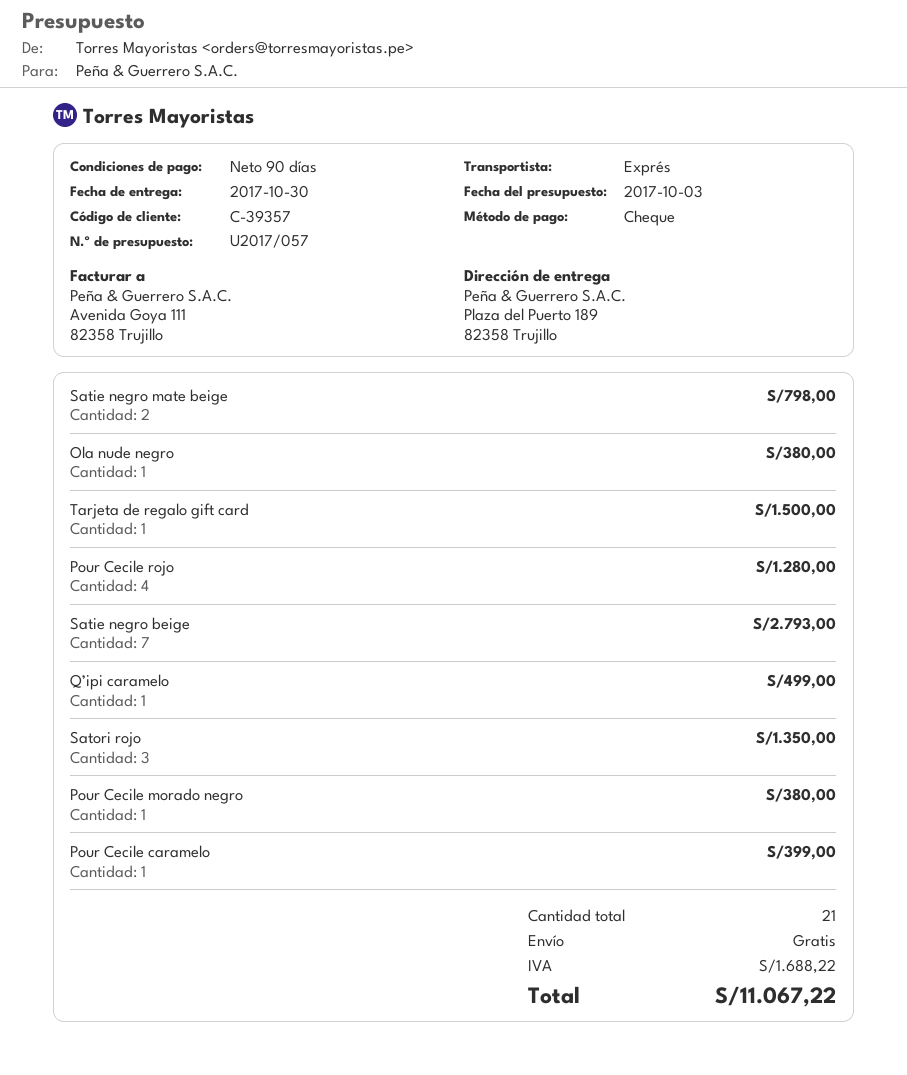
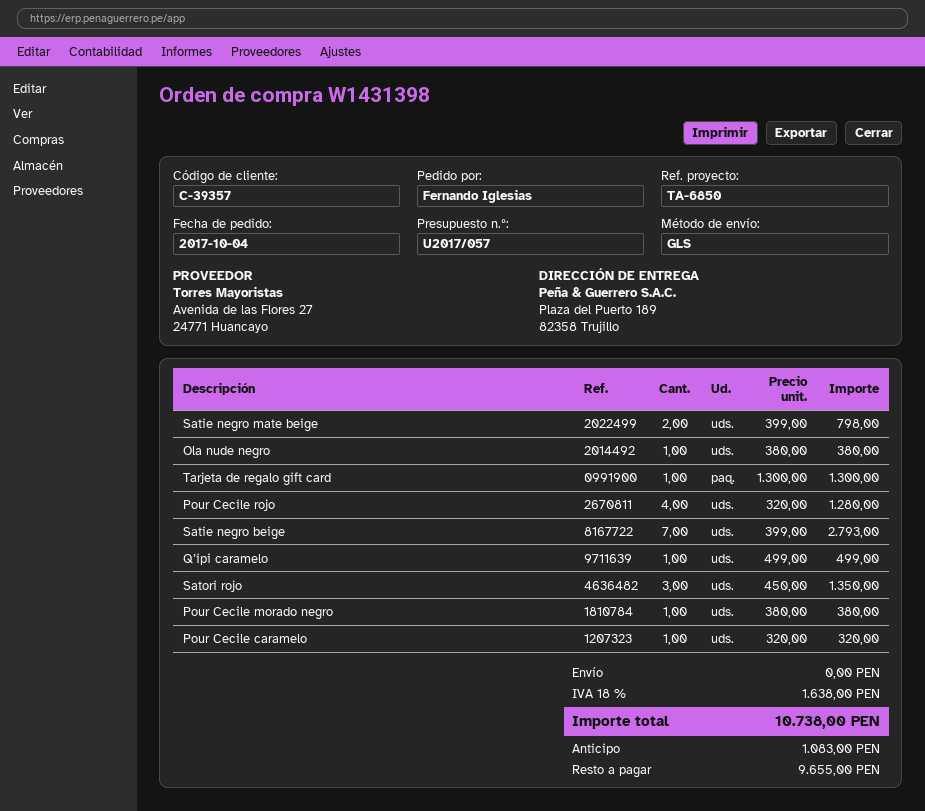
shipping method: express -> GLS
Tarjeta de regalo gift card: 1 for 1500.00 -> 1 for 1300.00
Pour Cecile caramelo: 1 for 399.00 -> 1 for 320.00
tax: 1688.22 -> 1638.00
total: 11067.22 -> 10738.00

